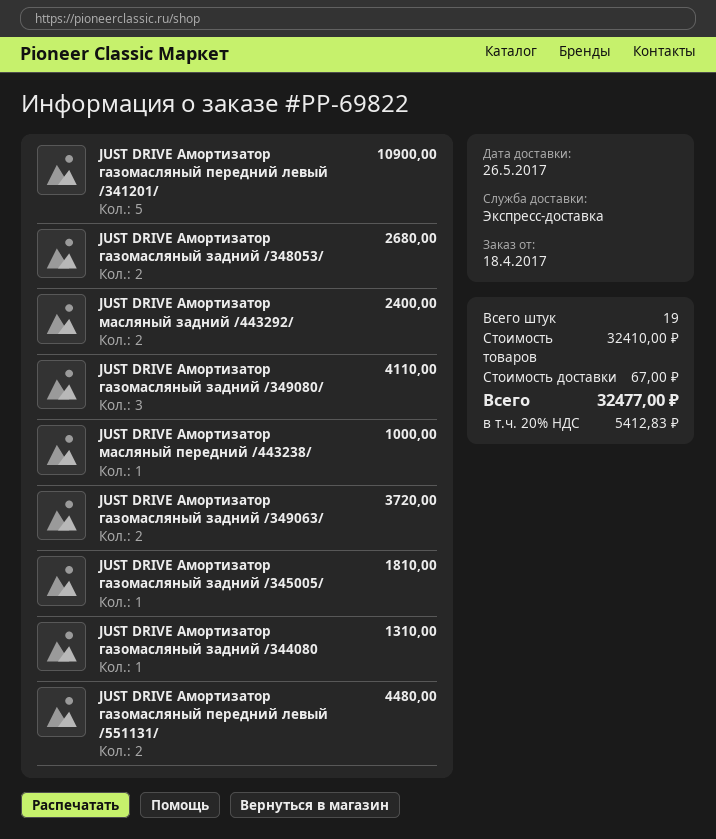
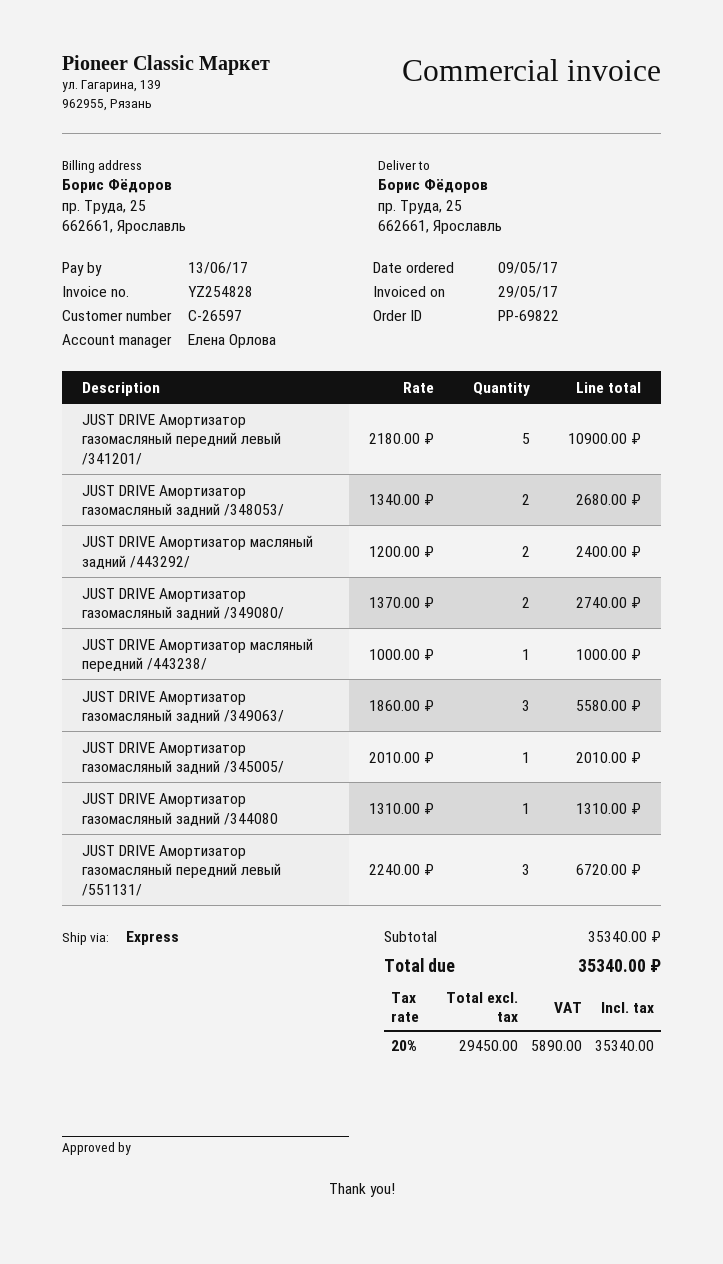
order date: 2017-04-18 -> 2017-05-09
JUST DRIVE Амортизатор газомасляный задний /349080/: 3 for 4110.00 -> 2 for 2740.00
JUST DRIVE Амортизатор газомасляный задний /349063/: 2 for 3720.00 -> 3 for 5580.00
JUST DRIVE Амортизатор газомасляный задний /345005/: 1 for 1810.00 -> 1 for 2010.00
JUST DRIVE Амортизатор газомасляный передний левый /551131/: 2 for 4480.00 -> 3 for 6720.00
subtotal: 32410.00 -> 35340.00
shipping: 67.00 -> none
tax: 20% = 5412.83 -> 20% = 5890.00
total: 32477.00 -> 35340.00

